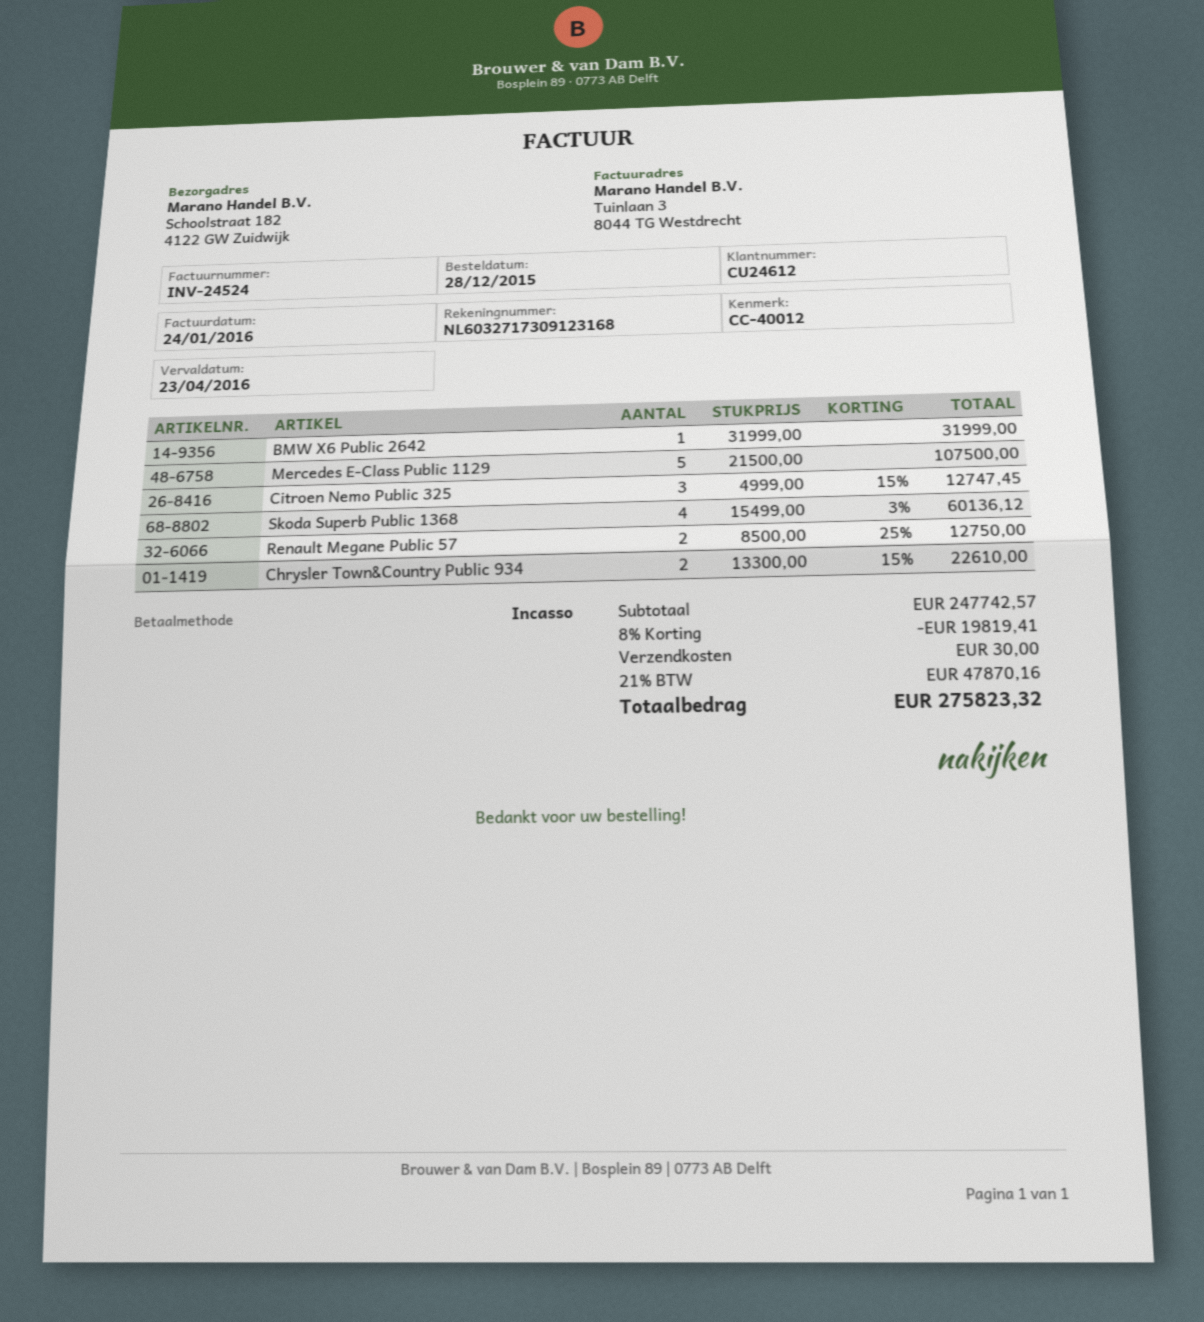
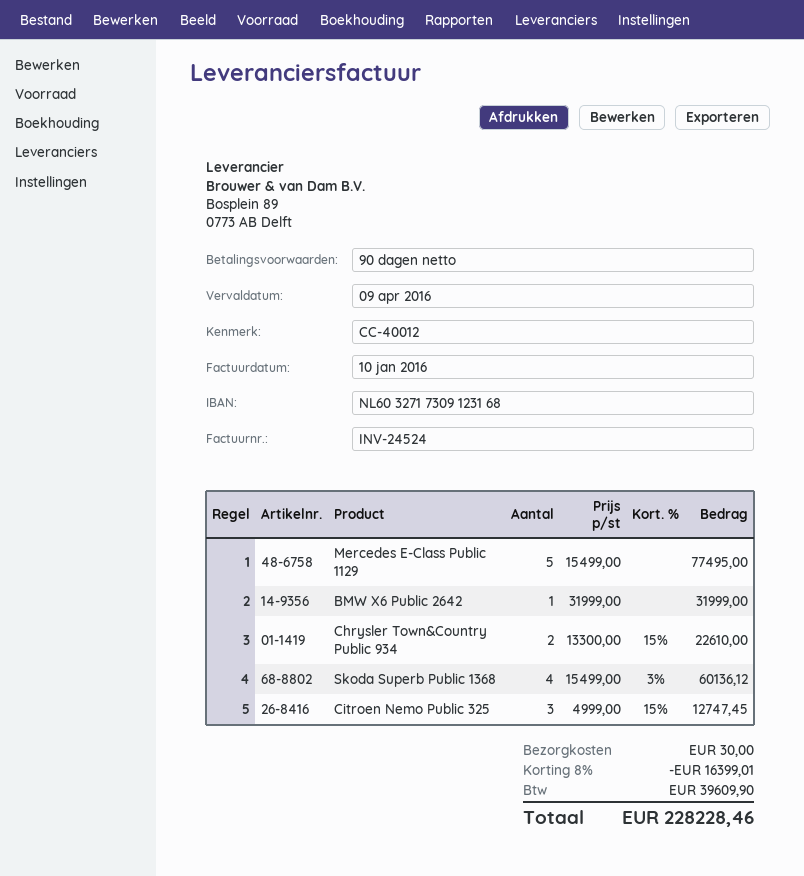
invoice date: 2016-01-24 -> 2016-01-10
due date: 2016-04-23 -> 2016-04-09
Mercedes E-Class Public 1129: 5 x 21500.00 = 107500.00 -> 5 x 15499.00 = 77495.00
Renault Megane Public 57: 2 x 8500.00 - 25% = 12750.00 -> none
discount: 8% = 19819.41 -> 8% = 16399.01
tax: 47870.16 -> 39609.90
total: 275823.32 -> 228228.46

